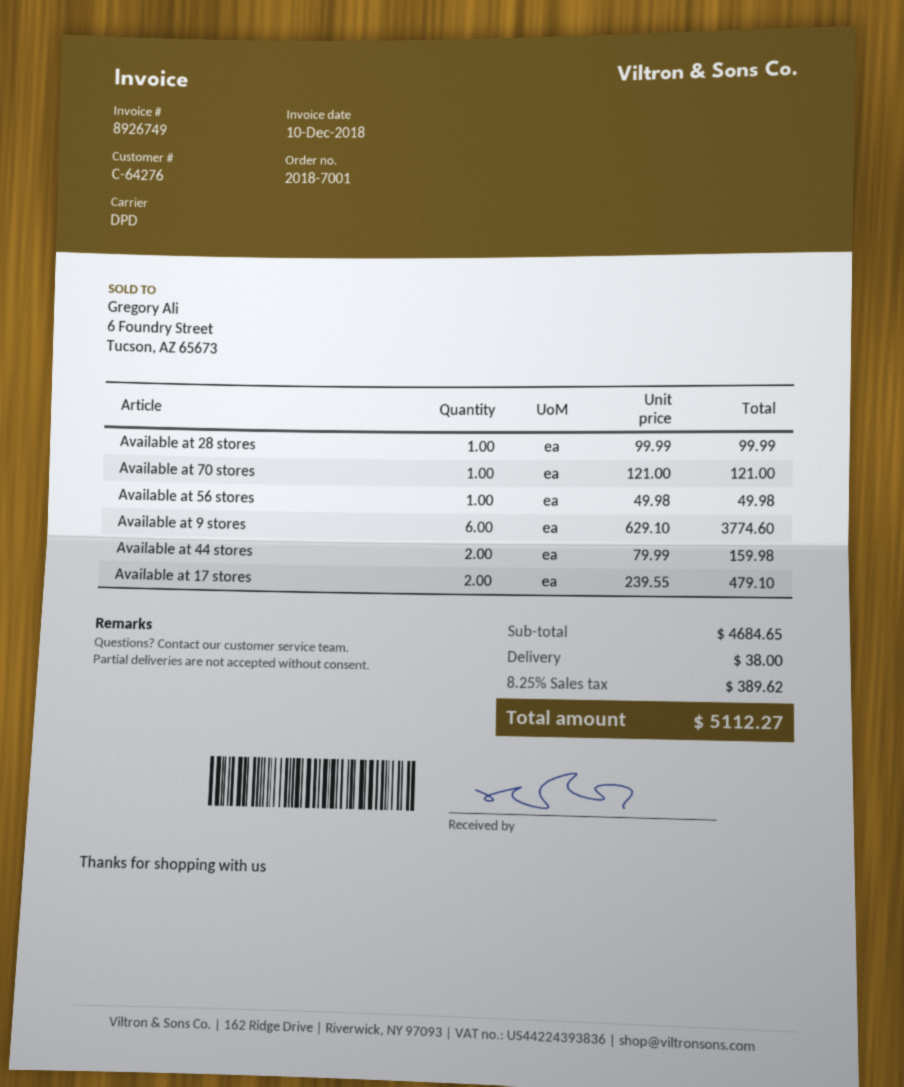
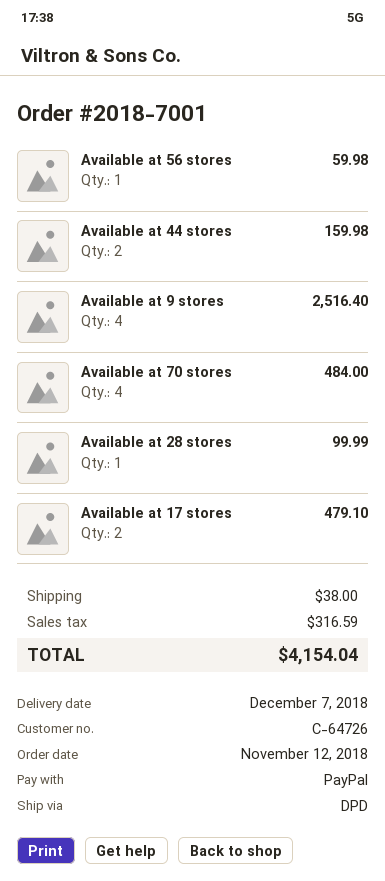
customer number: C-64276 -> C-64726
Available at 70 stores: 1 for 121.00 -> 4 for 484.00
Available at 56 stores: 1 for 49.98 -> 1 for 59.98
Available at 9 stores: 6 for 3774.60 -> 4 for 2516.40
tax: 389.62 -> 316.59
total: 5112.27 -> 4154.04

